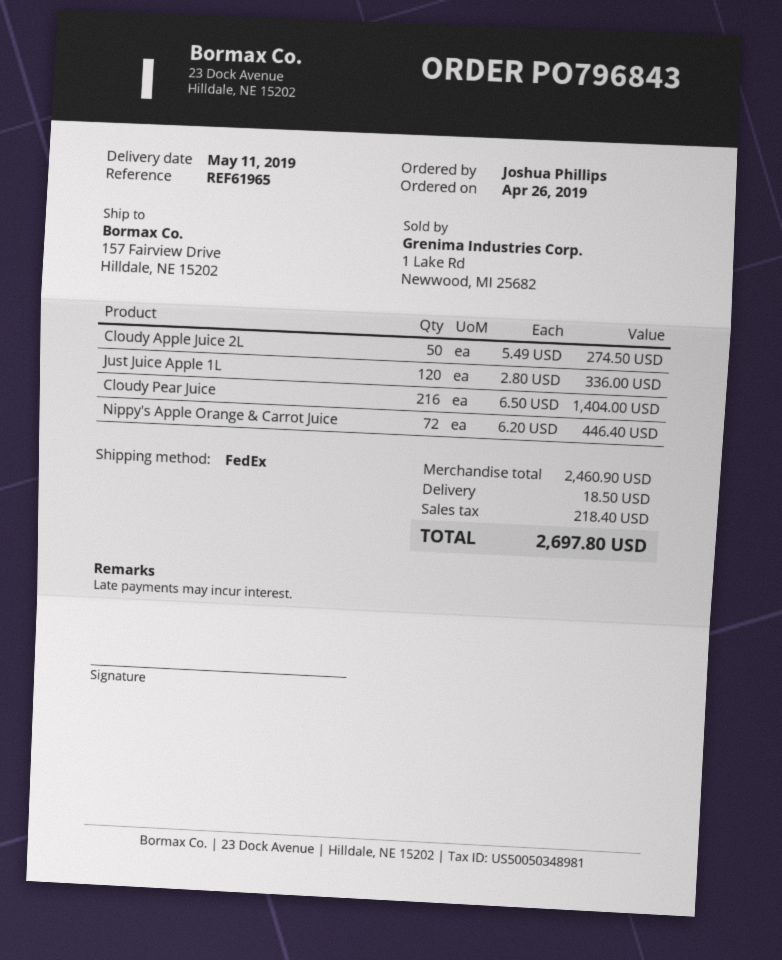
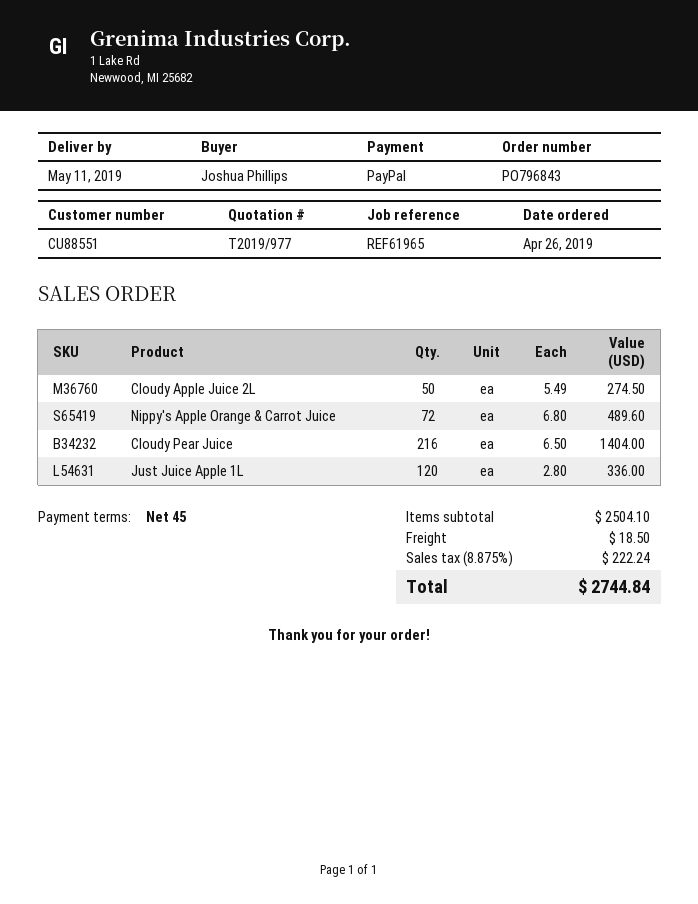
Nippy's Apple Orange & Carrot Juice: 72 x 6.20 = 446.40 -> 72 x 6.80 = 489.60
subtotal: 2460.90 -> 2504.10
tax: 218.40 -> 222.24
total: 2697.80 -> 2744.84

